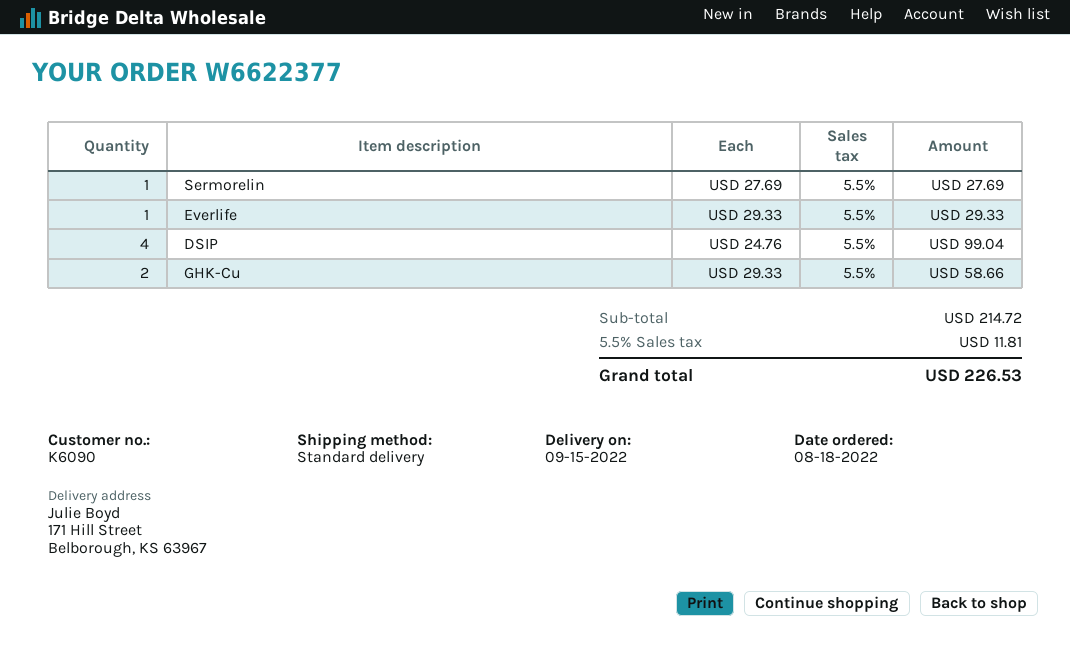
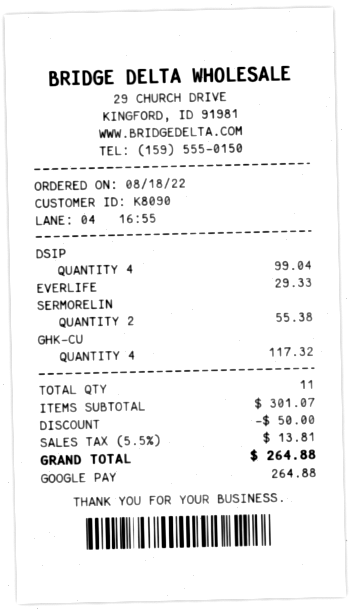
customer number: K6090 -> K8090
Sermorelin: 1 for 27.69 -> 2 for 55.38
GHK-Cu: 2 for 58.66 -> 4 for 117.32
subtotal: 214.72 -> 301.07
discount: none -> 50.00
tax: 5.5% = 11.81 -> 5.5% = 13.81
total: 226.53 -> 264.88

